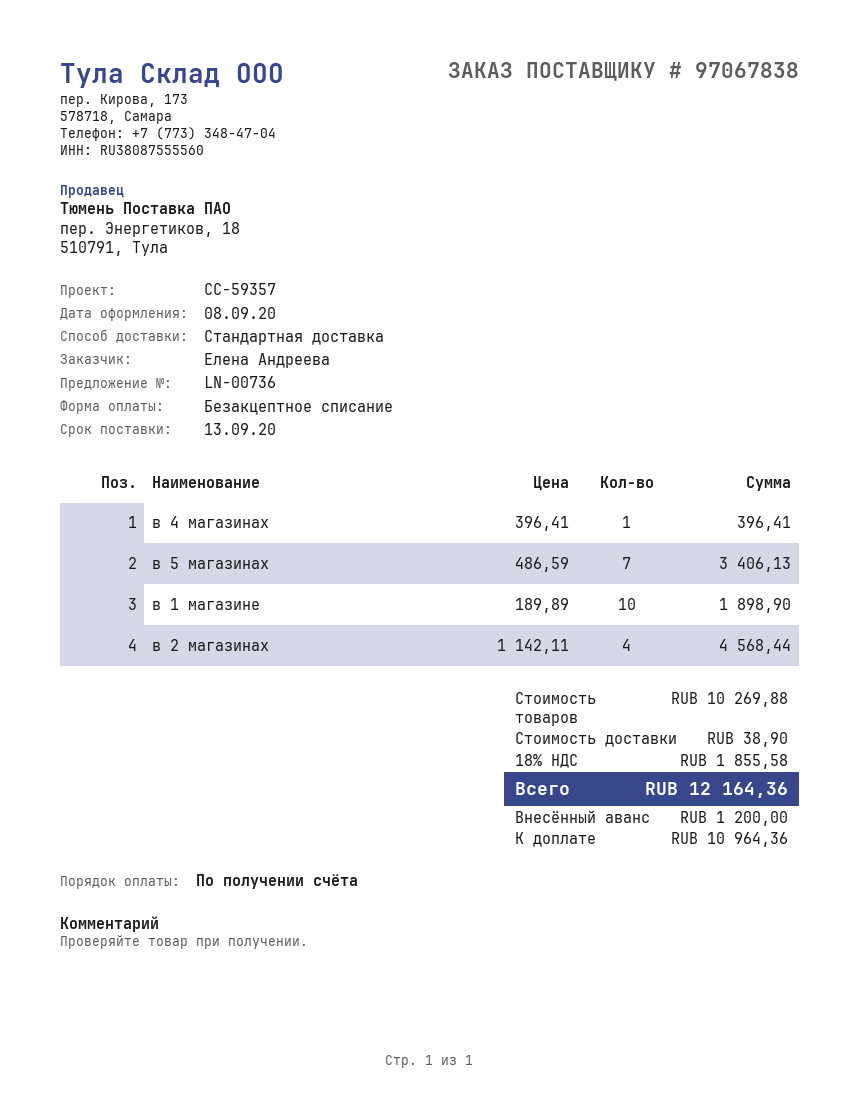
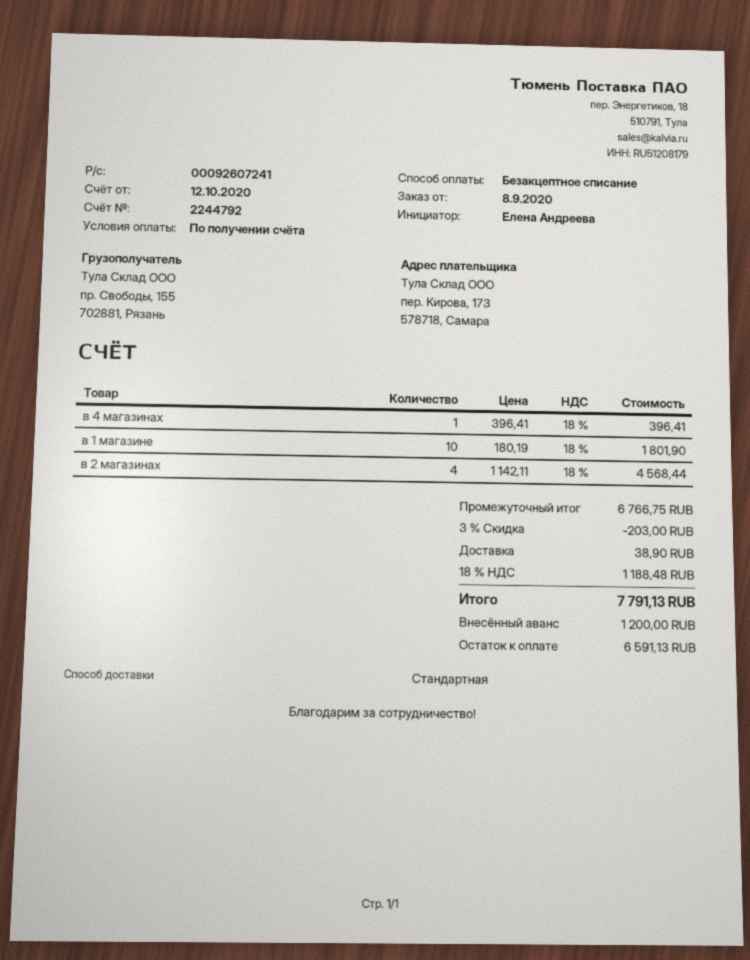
в 5 магазинах: 7 x 486.59 = 3406.13 -> none
в 1 магазине: 10 x 189.89 = 1898.90 -> 10 x 180.19 = 1801.90
subtotal: 10269.88 -> 6766.75
discount: none -> 3% = 203.00
tax: 18% = 1855.58 -> 18% = 1188.48
total: 12164.36 -> 7791.13
balance: 10964.36 -> 6591.13

